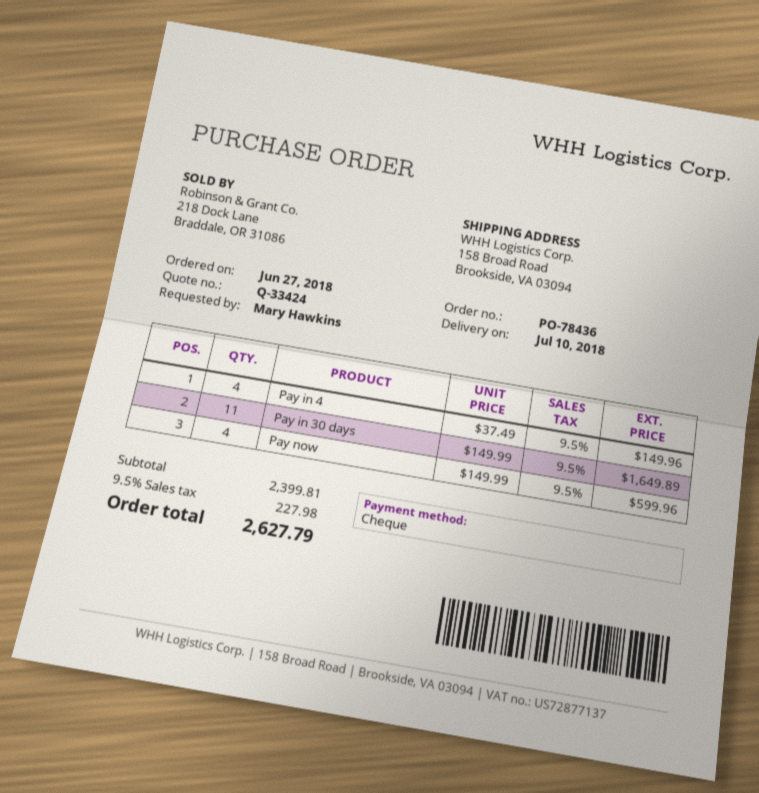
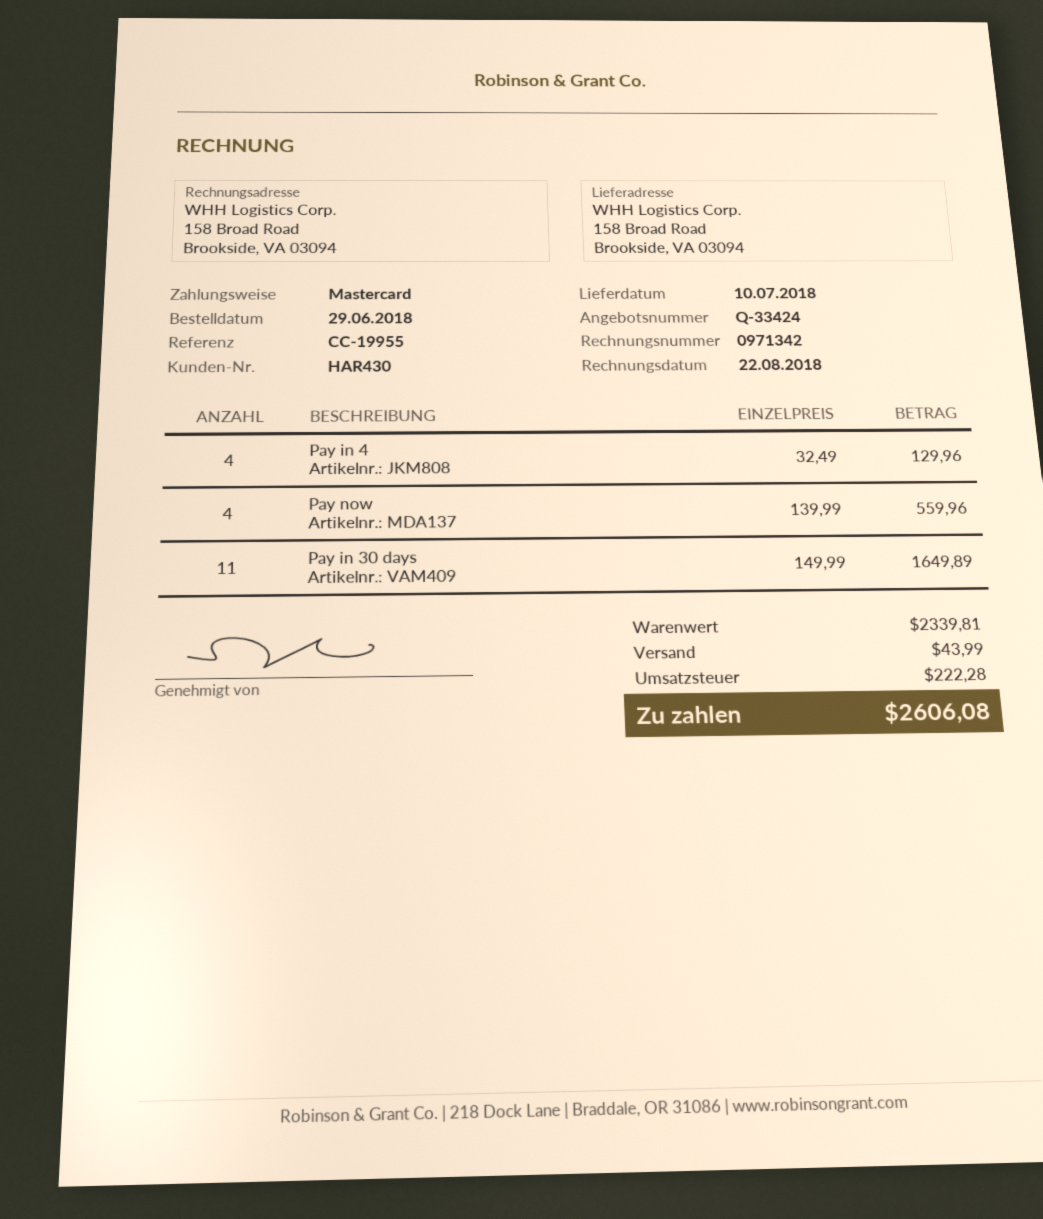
order date: 2018-06-27 -> 2018-06-29
payment method: cheque -> Mastercard
Pay in 4: 4 x 37.49 = 149.96 -> 4 x 32.49 = 129.96
Pay now: 4 x 149.99 = 599.96 -> 4 x 139.99 = 559.96
subtotal: 2399.81 -> 2339.81
shipping: none -> 43.99
tax: 227.98 -> 222.28
total: 2627.79 -> 2606.08

